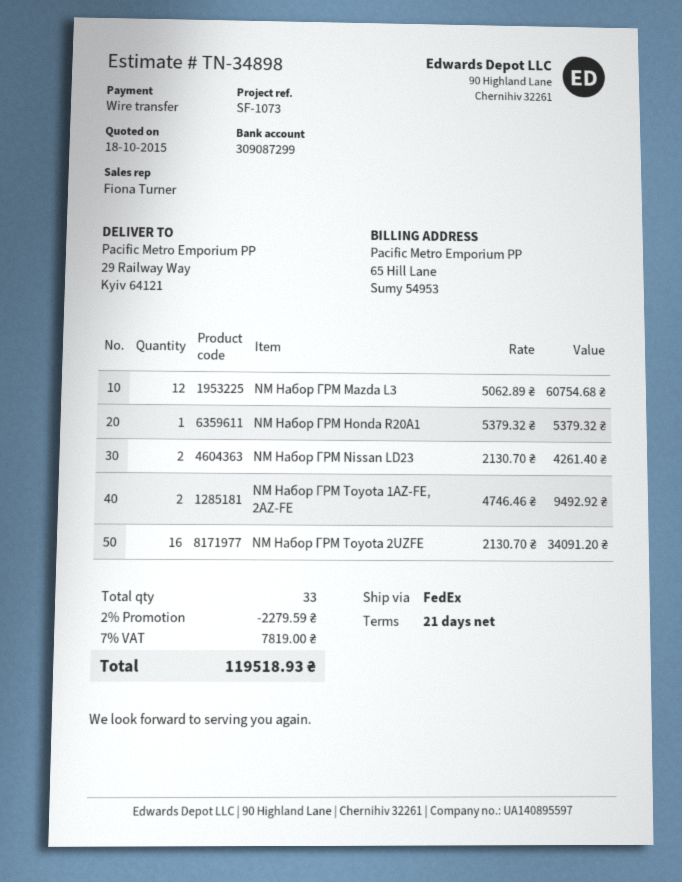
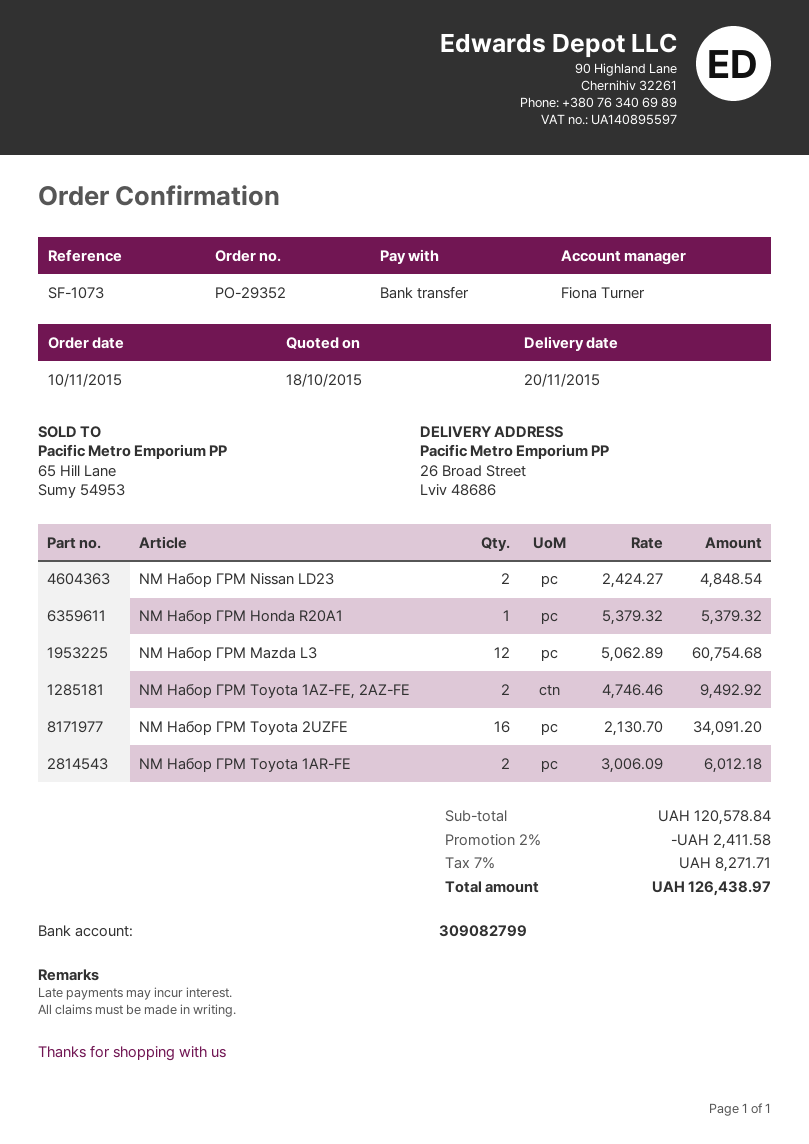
bank account: 309087299 -> 309082799
ship to: 29 Railway Way, Kyiv 64121 -> 26 Broad Street, Lviv 48686
NM Набор ГРМ Nissan LD23: 2 x 2130.70 = 4261.40 -> 2 x 2424.27 = 4848.54
NM Набор ГРМ Toyota 1AR-FE: none -> 2 x 3006.09 = 6012.18
discount: 2% = 2279.59 -> 2% = 2411.58
tax: 7% = 7819.00 -> 7% = 8271.71
total: 119518.93 -> 126438.97

